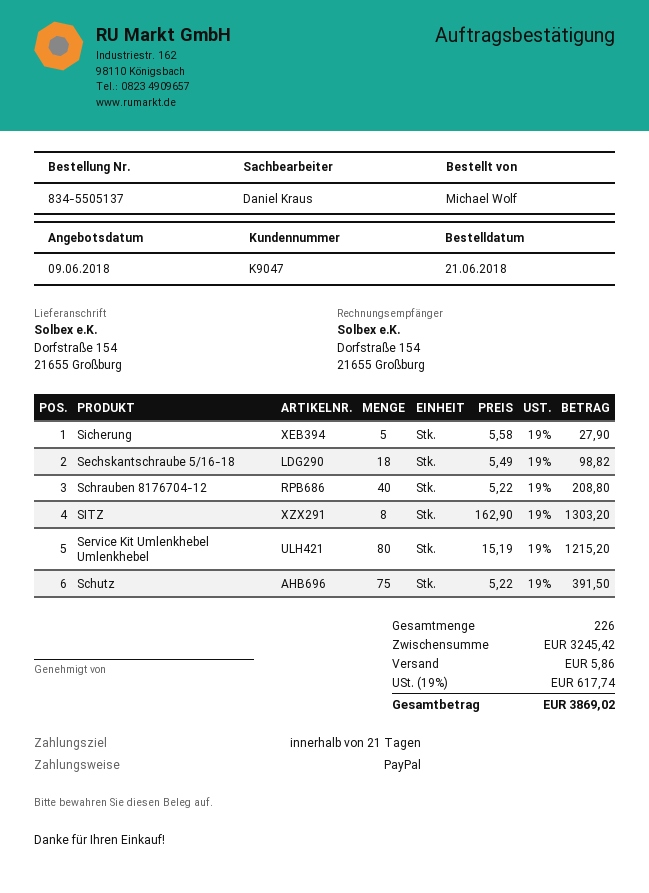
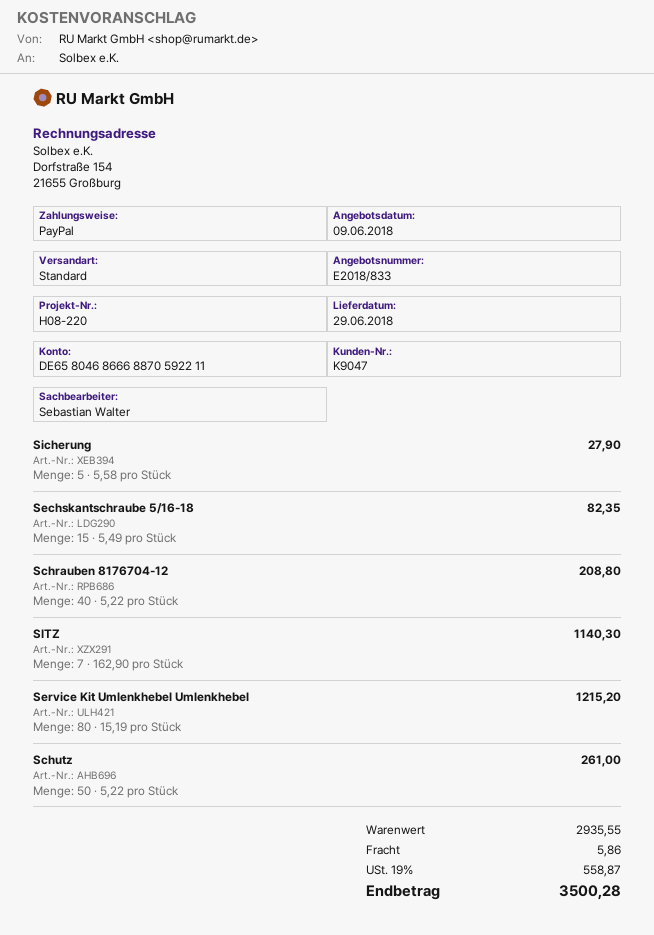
sales rep: Daniel Kraus -> Sebastian Walter
Sechskantschraube 5/16-18: 18 x 5.49 = 98.82 -> 15 x 5.49 = 82.35
SITZ: 8 x 162.90 = 1303.20 -> 7 x 162.90 = 1140.30
Schutz: 75 x 5.22 = 391.50 -> 50 x 5.22 = 261.00
subtotal: 3245.42 -> 2935.55
tax: 19% = 617.74 -> 19% = 558.87
total: 3869.02 -> 3500.28

